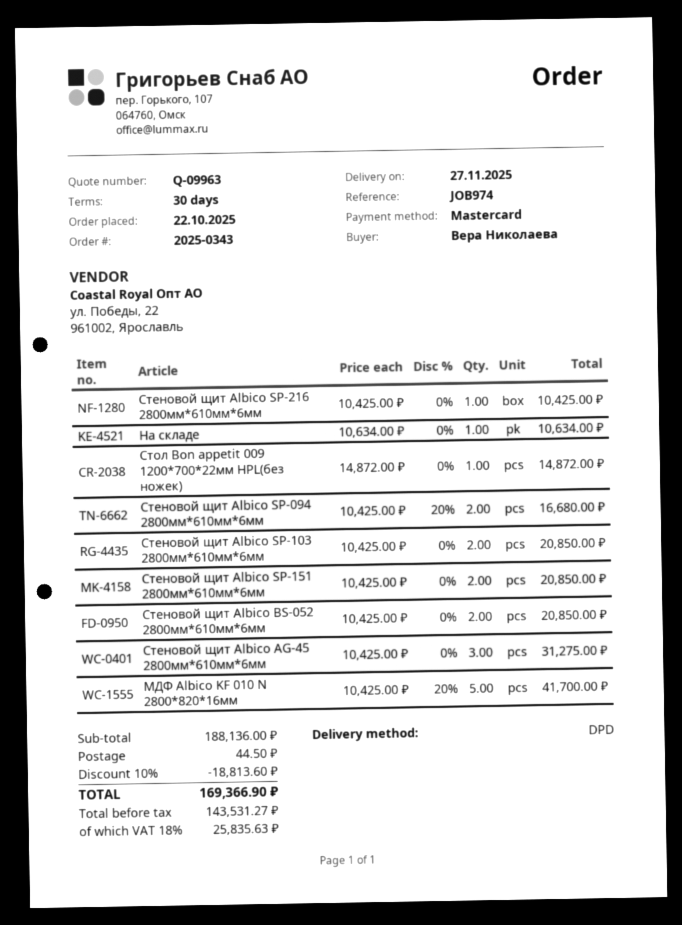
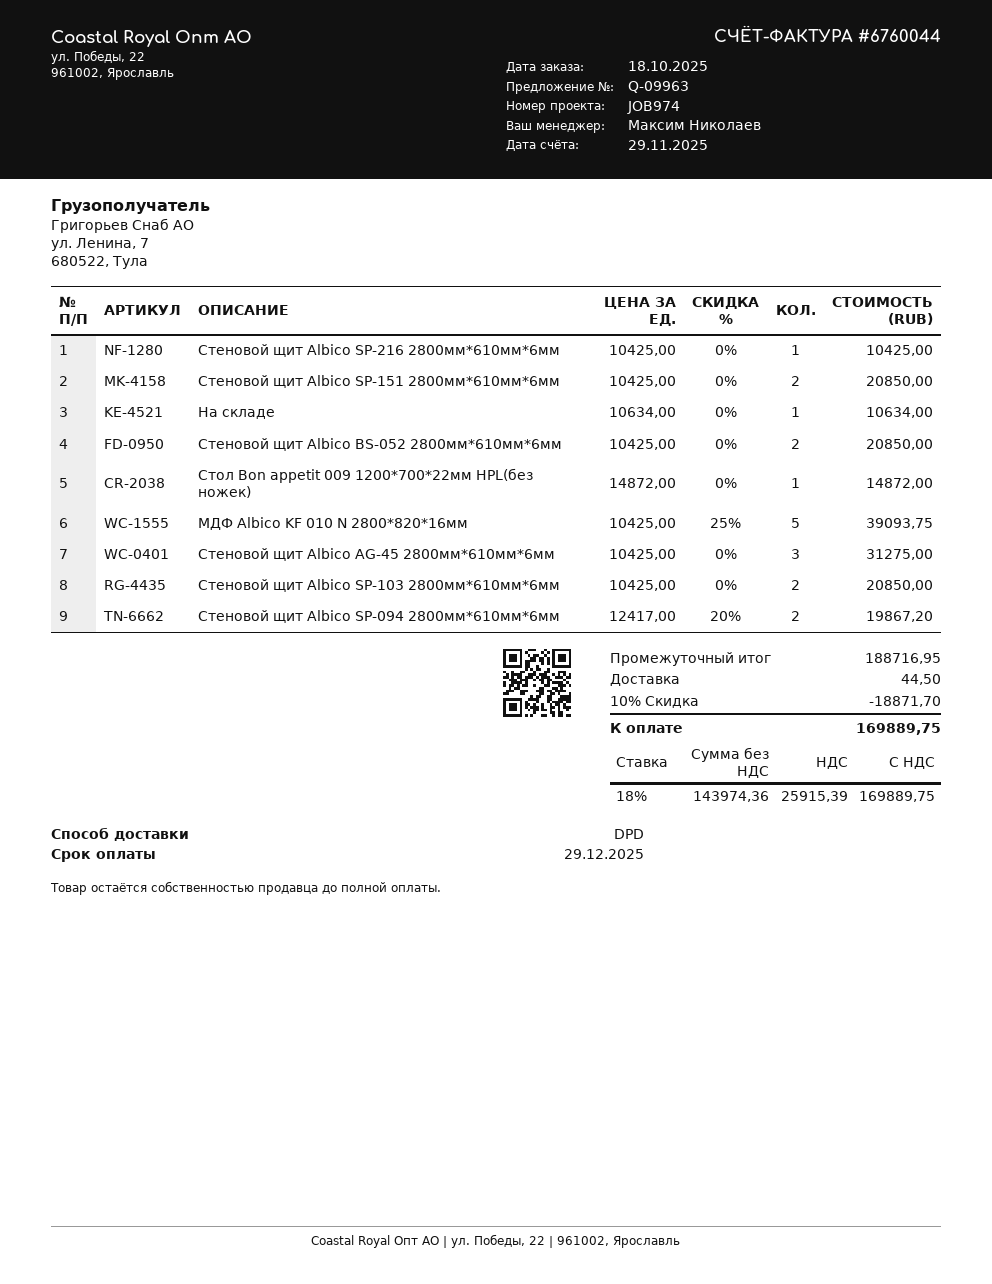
order date: 2025-10-22 -> 2025-10-18
Стеновой щит Albico SP-094 2800мм*610мм*6мм: 2 x 10425.00 - 20% = 16680.00 -> 2 x 12417.00 - 20% = 19867.20
МДФ Albico KF 010 N 2800*820*16мм: 5 x 10425.00 - 20% = 41700.00 -> 5 x 10425.00 - 25% = 39093.75
subtotal: 188136.00 -> 188716.95
discount: 10% = 18813.60 -> 10% = 18871.70
net: 143531.27 -> 143974.36
tax: 18% = 25835.63 -> 18% = 25915.39
total: 169366.90 -> 169889.75

